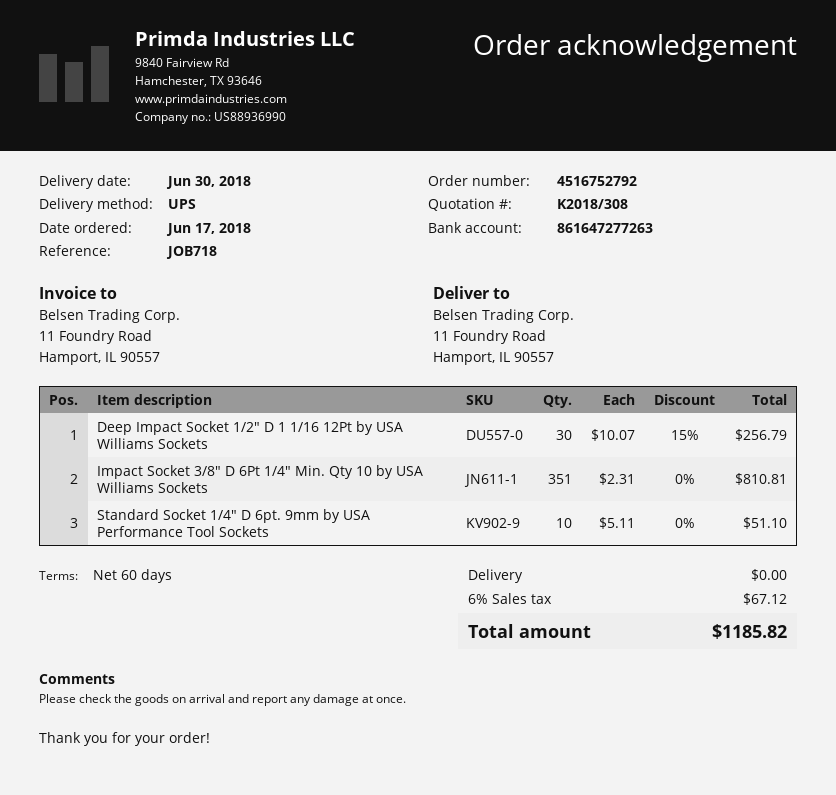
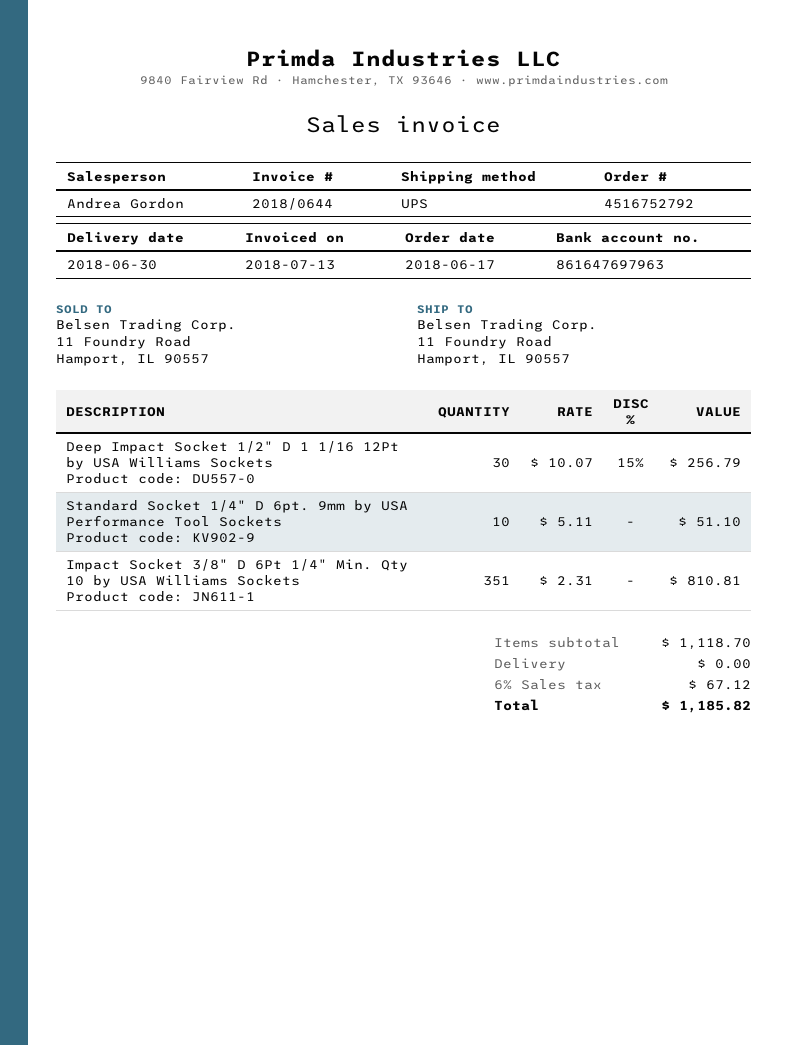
bank account: 861647277263 -> 861647697963

